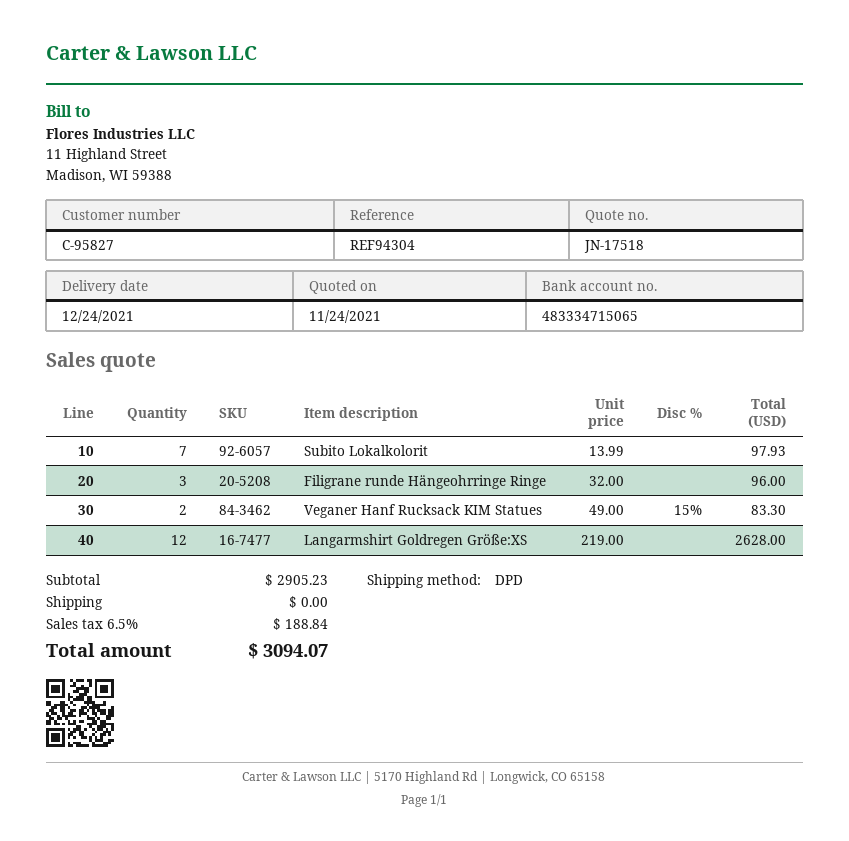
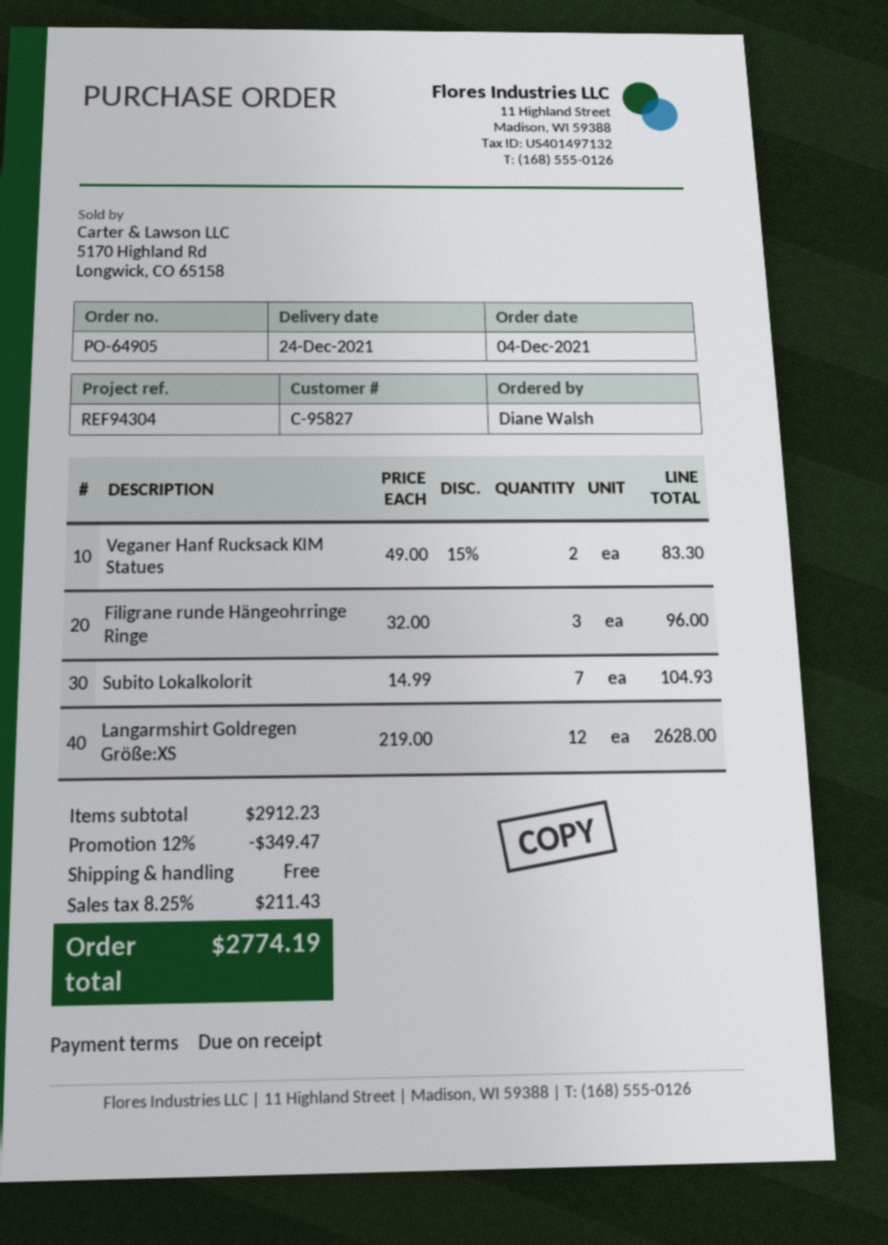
Subito Lokalkolorit: 7 x 13.99 = 97.93 -> 7 x 14.99 = 104.93
subtotal: 2905.23 -> 2912.23
discount: none -> 12% = 349.47
tax: 6.5% = 188.84 -> 8.25% = 211.43
total: 3094.07 -> 2774.19

